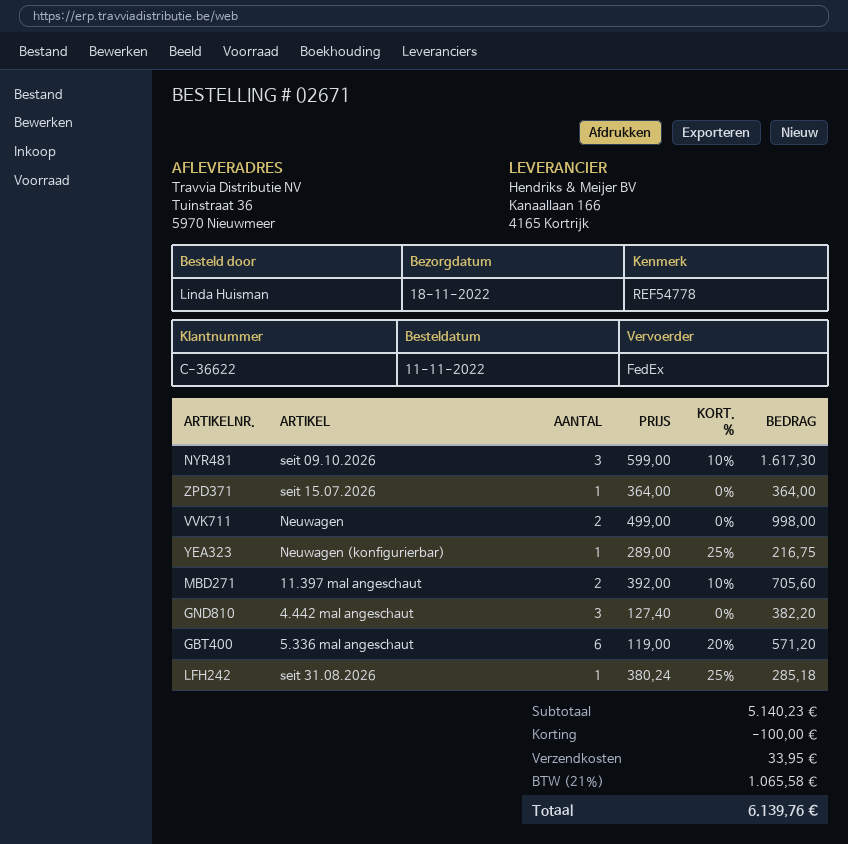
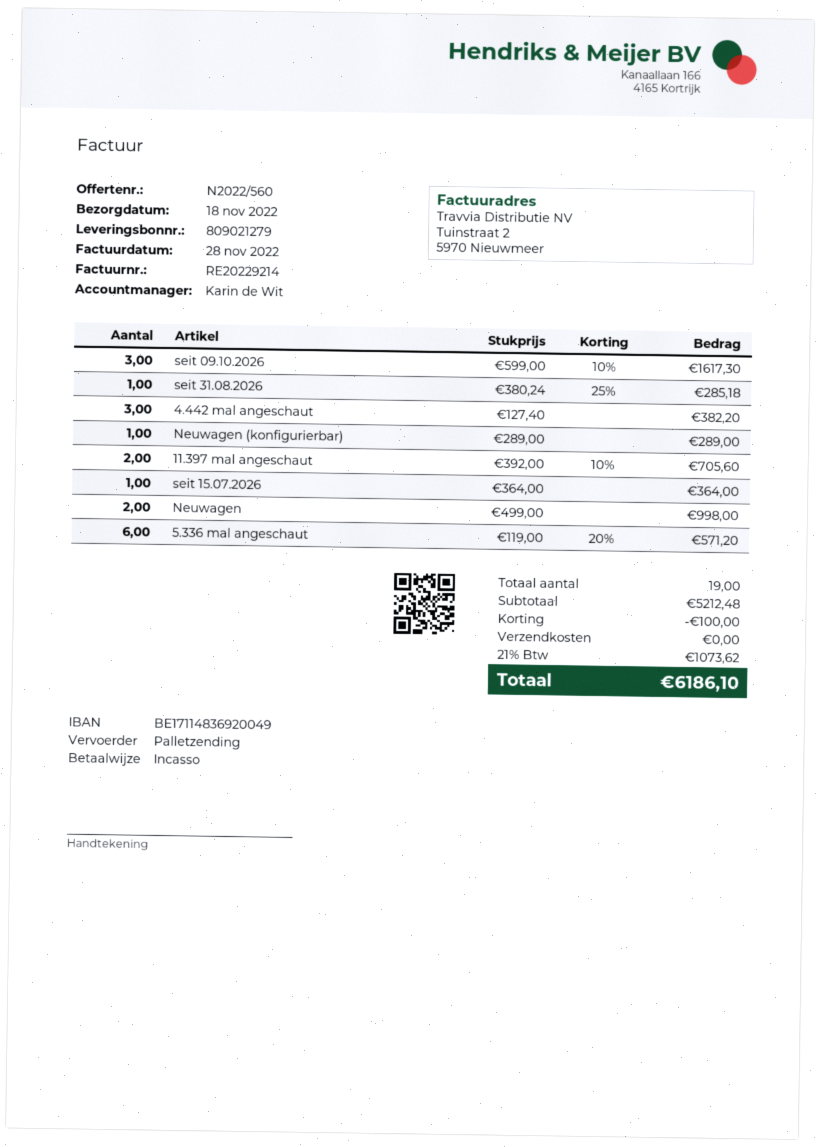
shipping method: FedEx -> pallet freight
Neuwagen (konfigurierbar): 1 x 289.00 - 25% = 216.75 -> 1 x 289.00 = 289.00
subtotal: 5140.23 -> 5212.48
shipping: 33.95 -> 0.00
tax: 21% = 1065.58 -> 21% = 1073.62
total: 6139.76 -> 6186.10

